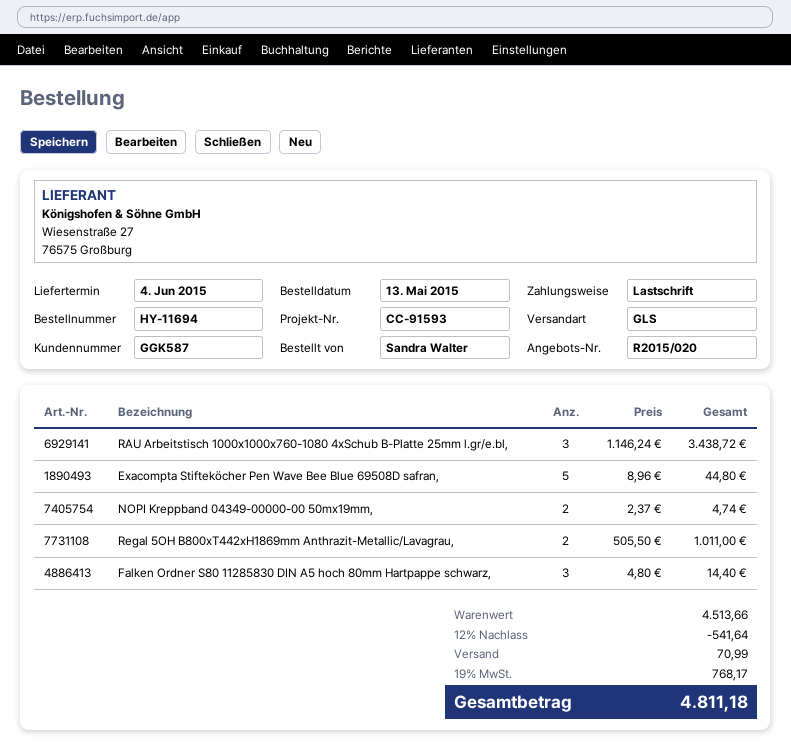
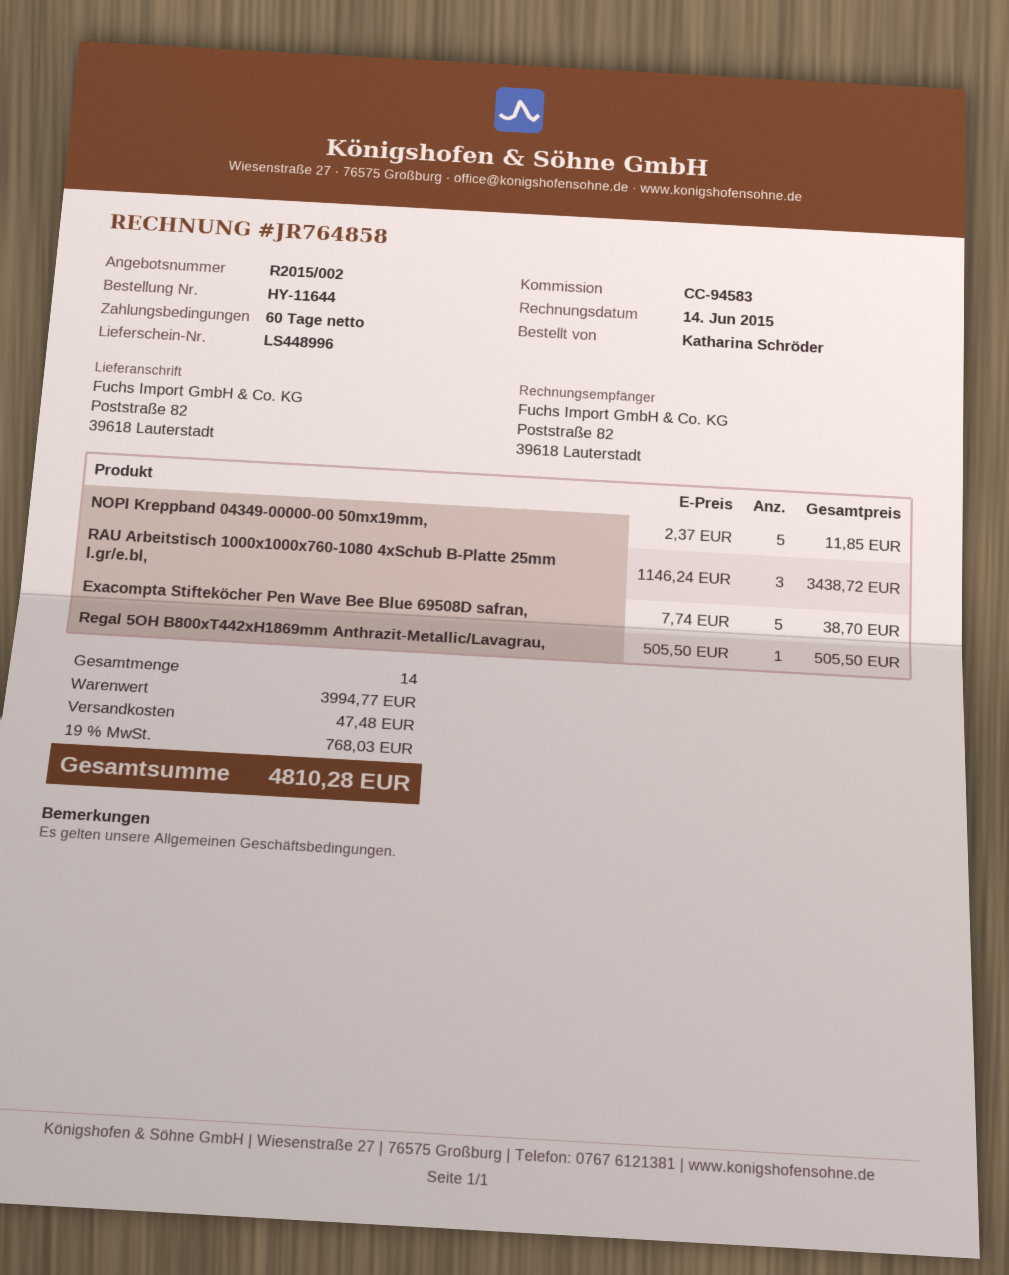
quote number: R2015/020 -> R2015/002
order number: HY-11694 -> HY-11644
reference: CC-91593 -> CC-94583
ordered by: Sandra Walter -> Katharina Schröder
Exacompta Stifteköcher Pen Wave Bee Blue 69508D safran,: 5 x 8.96 = 44.80 -> 5 x 7.74 = 38.70
NOPI Kreppband 04349-00000-00 50mx19mm,: 2 x 2.37 = 4.74 -> 5 x 2.37 = 11.85
Regal 5OH B800xT442xH1869mm Anthrazit-Metallic/Lavagrau,: 2 x 505.50 = 1011.00 -> 1 x 505.50 = 505.50
Falken Ordner S80 11285830 DIN A5 hoch 80mm Hartpappe schwarz,: 3 x 4.80 = 14.40 -> none
subtotal: 4513.66 -> 3994.77
discount: 12% = 541.64 -> none
shipping: 70.99 -> 47.48
tax: 19% = 768.17 -> 19% = 768.03
total: 4811.18 -> 4810.28

